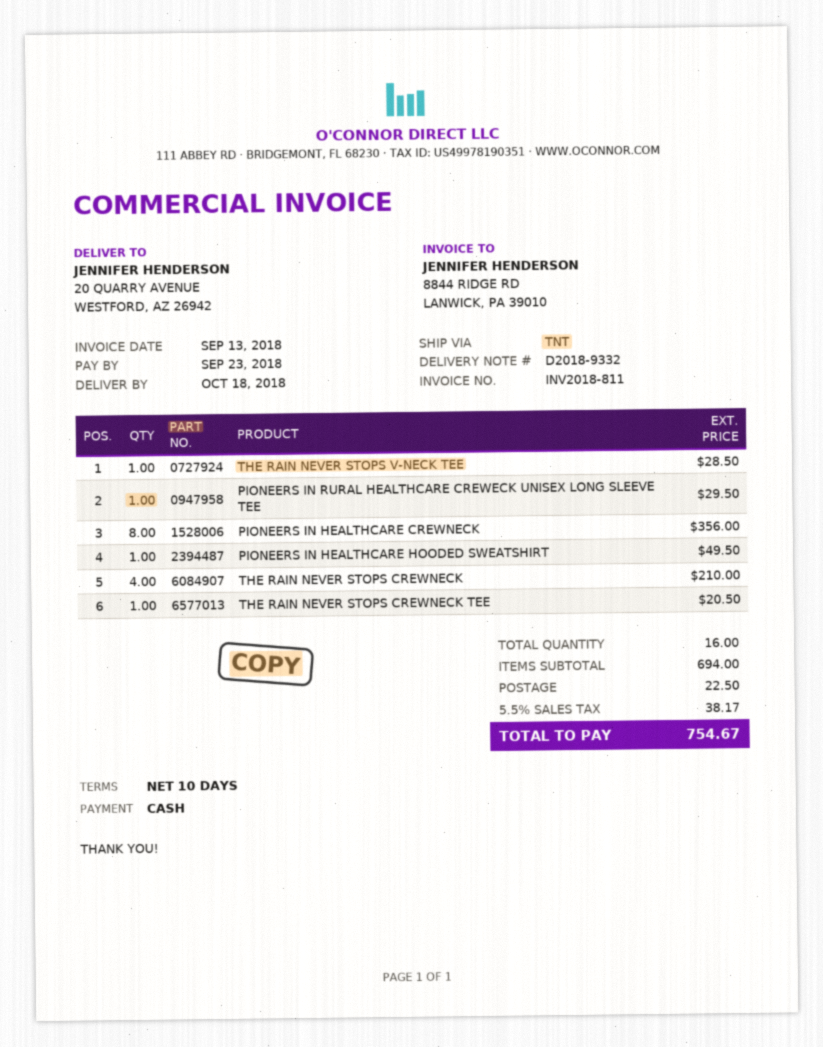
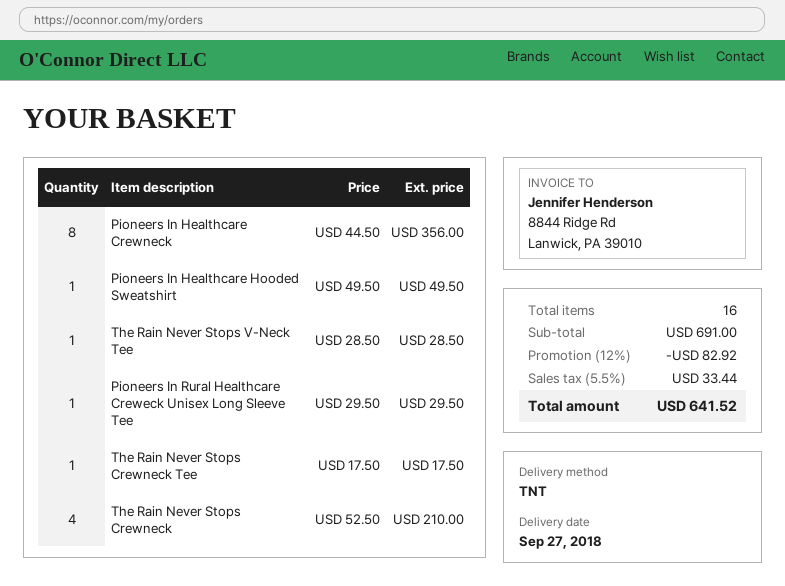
delivery date: 2018-10-18 -> 2018-09-27
THE RAIN NEVER STOPS CREWNECK TEE: 1 for 20.50 -> 1 for 17.50
subtotal: 694.00 -> 691.00
discount: none -> 12% = 82.92
shipping: 22.50 -> none
tax: 5.5% = 38.17 -> 5.5% = 33.44
total: 754.67 -> 641.52

